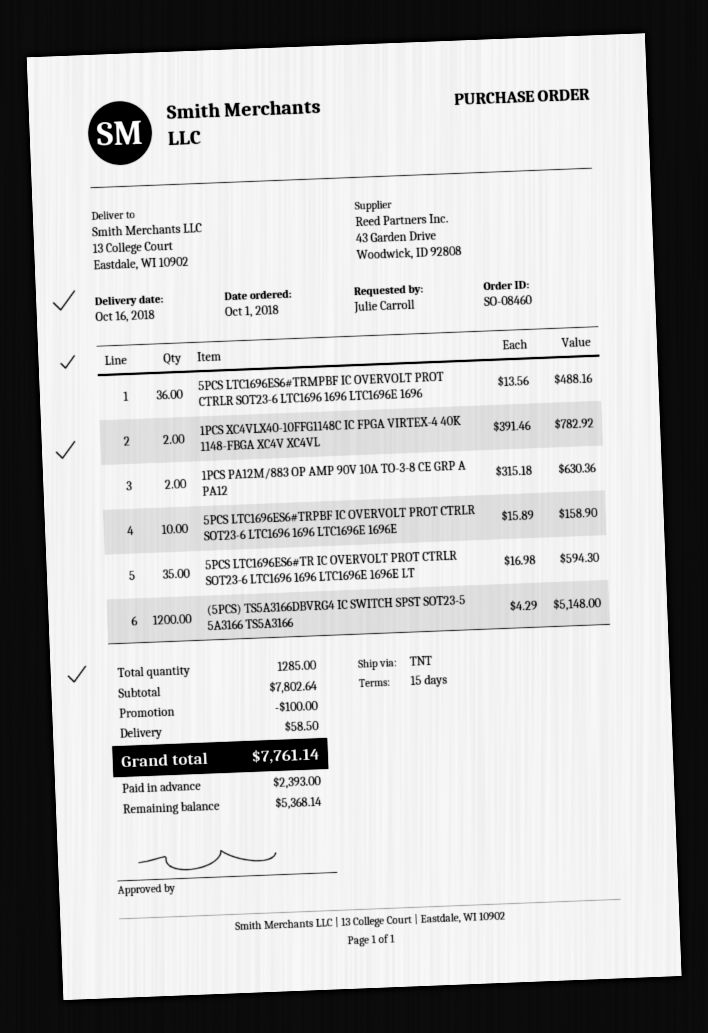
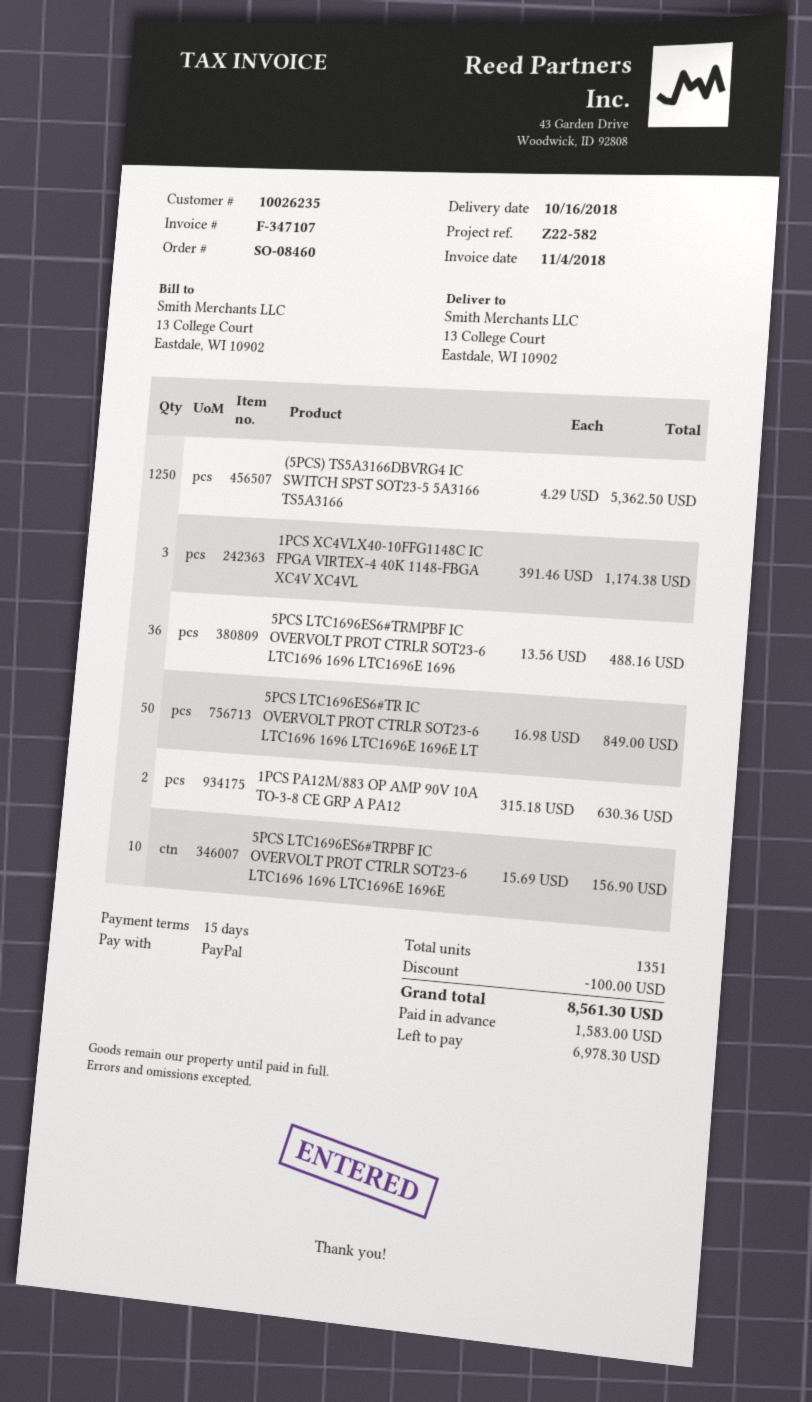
1PCS XC4VLX40-10FFG1148C IC FPGA VIRTEX-4 40K 1148-FBGA XC4V XC4VL: 2 x 391.46 = 782.92 -> 3 x 391.46 = 1174.38
5PCS LTC1696ES6#TRPBF IC OVERVOLT PROT CTRLR SOT23-6 LTC1696 1696 LTC1696E 1696E: 10 x 15.89 = 158.90 -> 10 x 15.69 = 156.90
5PCS LTC1696ES6#TR IC OVERVOLT PROT CTRLR SOT23-6 LTC1696 1696 LTC1696E 1696E LT: 35 x 16.98 = 594.30 -> 50 x 16.98 = 849.00
(5PCS) TS5A3166DBVRG4 IC SWITCH SPST SOT23-5 5A3166 TS5A3166: 1200 x 4.29 = 5148.00 -> 1250 x 4.29 = 5362.50
total quantity: 1285 -> 1351
shipping: 58.50 -> none
total: 7761.14 -> 8561.30
deposit: 2393.00 -> 1583.00
balance: 5368.14 -> 6978.30

